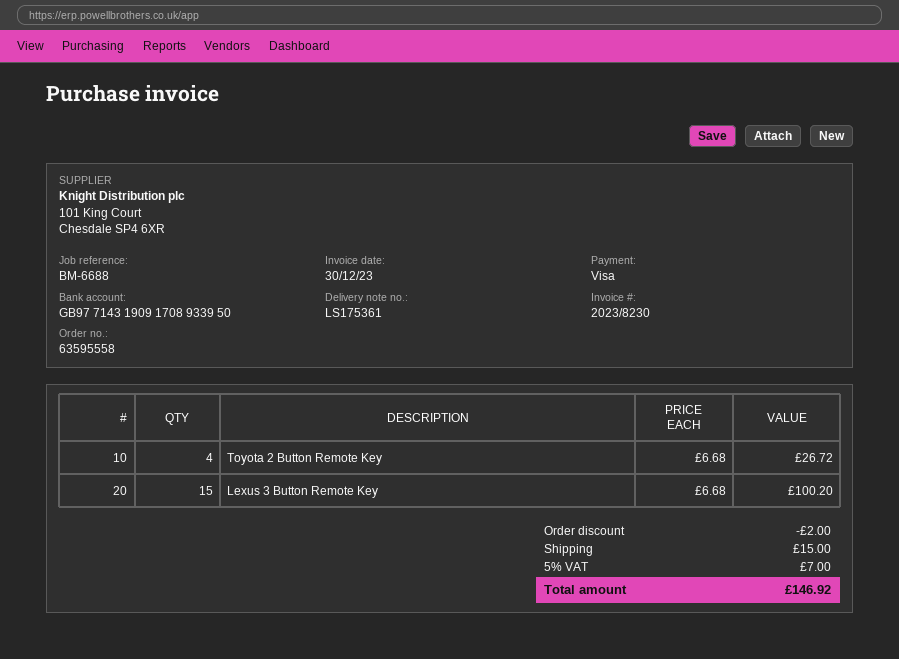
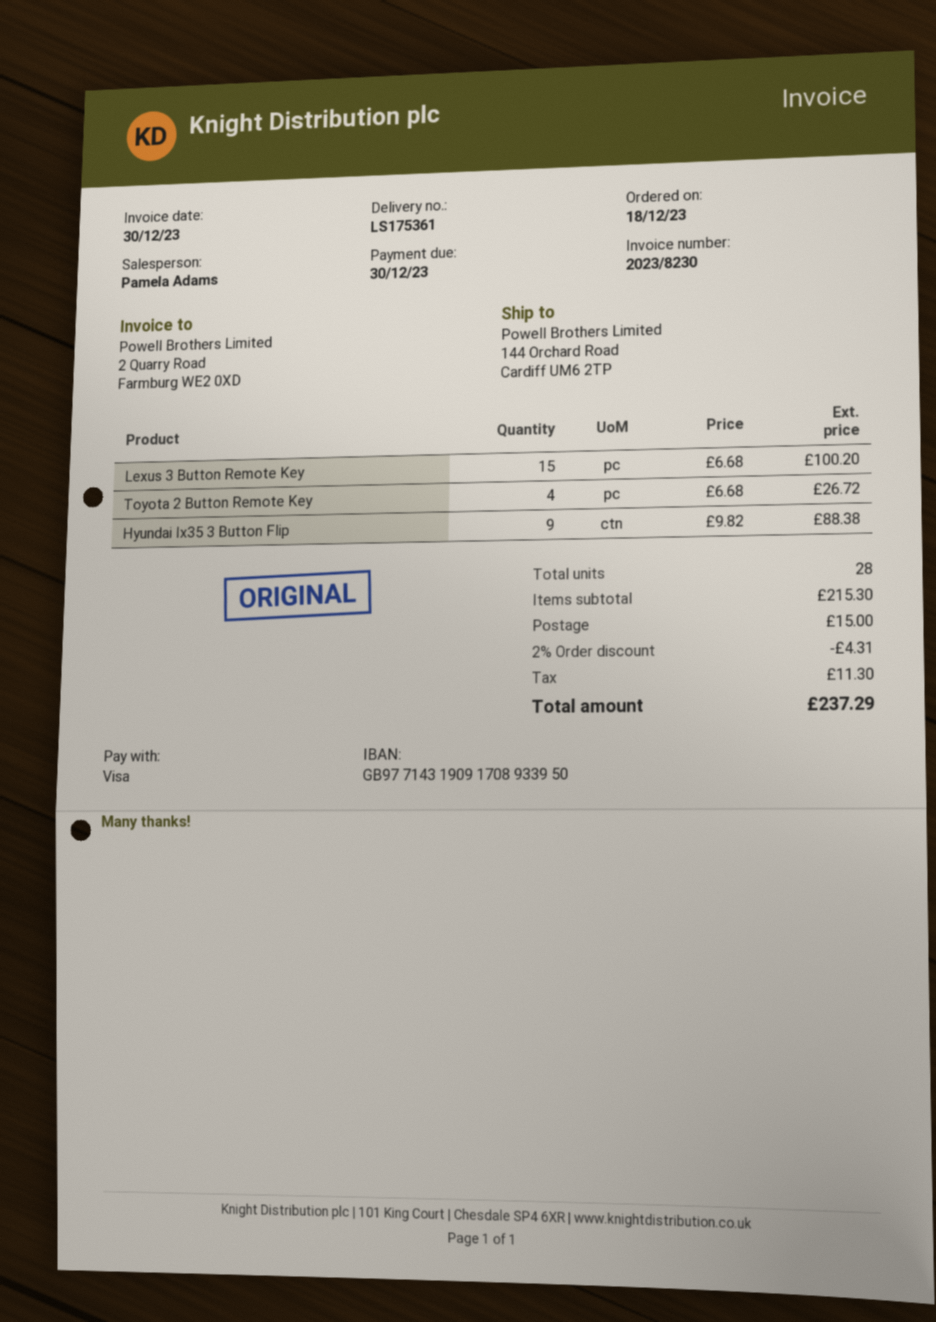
Hyundai Ix35 3 Button Flip: none -> 9 x 9.82 = 88.38
discount: 2.00 -> 4.31
tax: 7.00 -> 11.30
total: 146.92 -> 237.29

